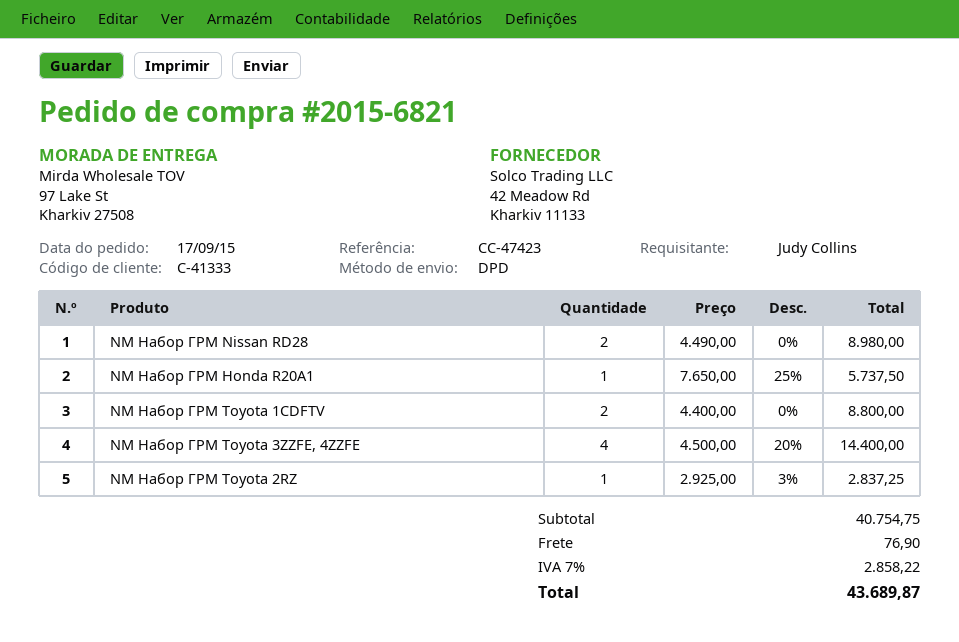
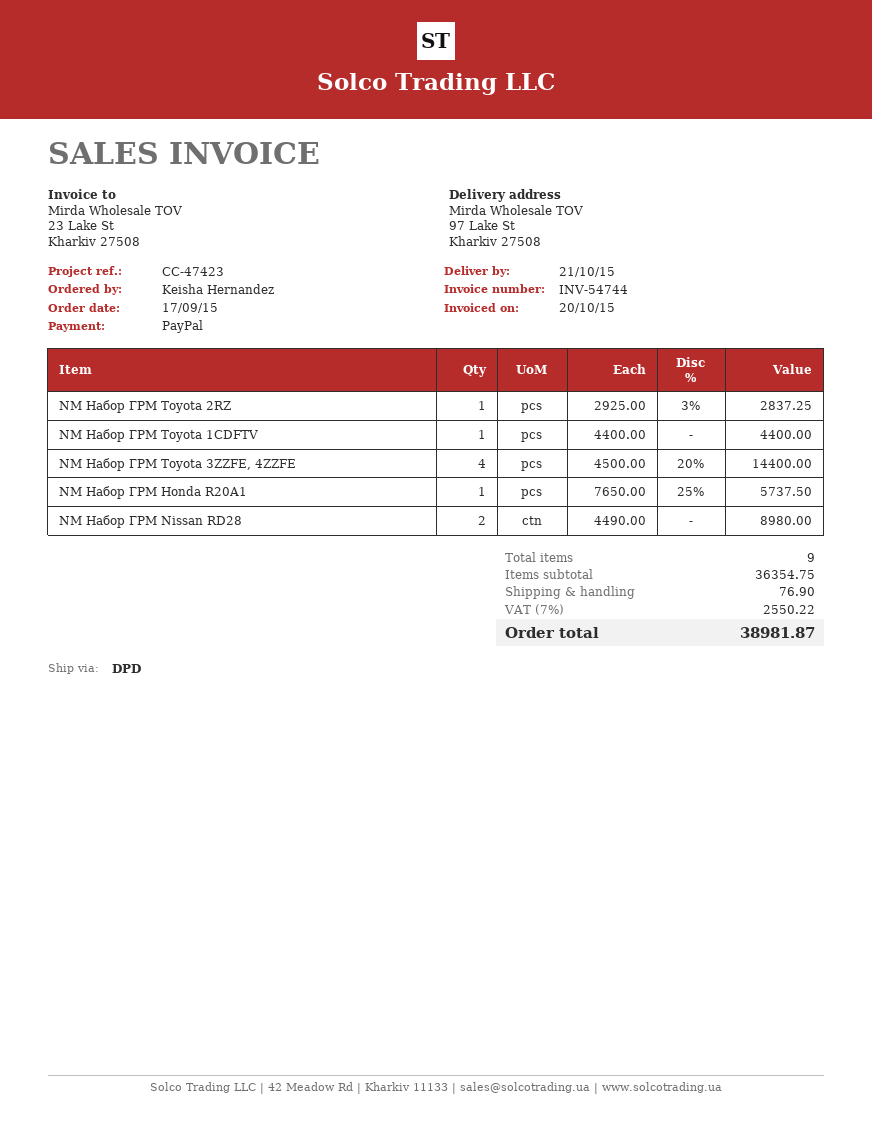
ordered by: Judy Collins -> Keisha Hernandez
NM Набор ГРМ Toyota 1CDFTV: 2 x 4400.00 = 8800.00 -> 1 x 4400.00 = 4400.00
subtotal: 40754.75 -> 36354.75
tax: 7% = 2858.22 -> 7% = 2550.22
total: 43689.87 -> 38981.87

